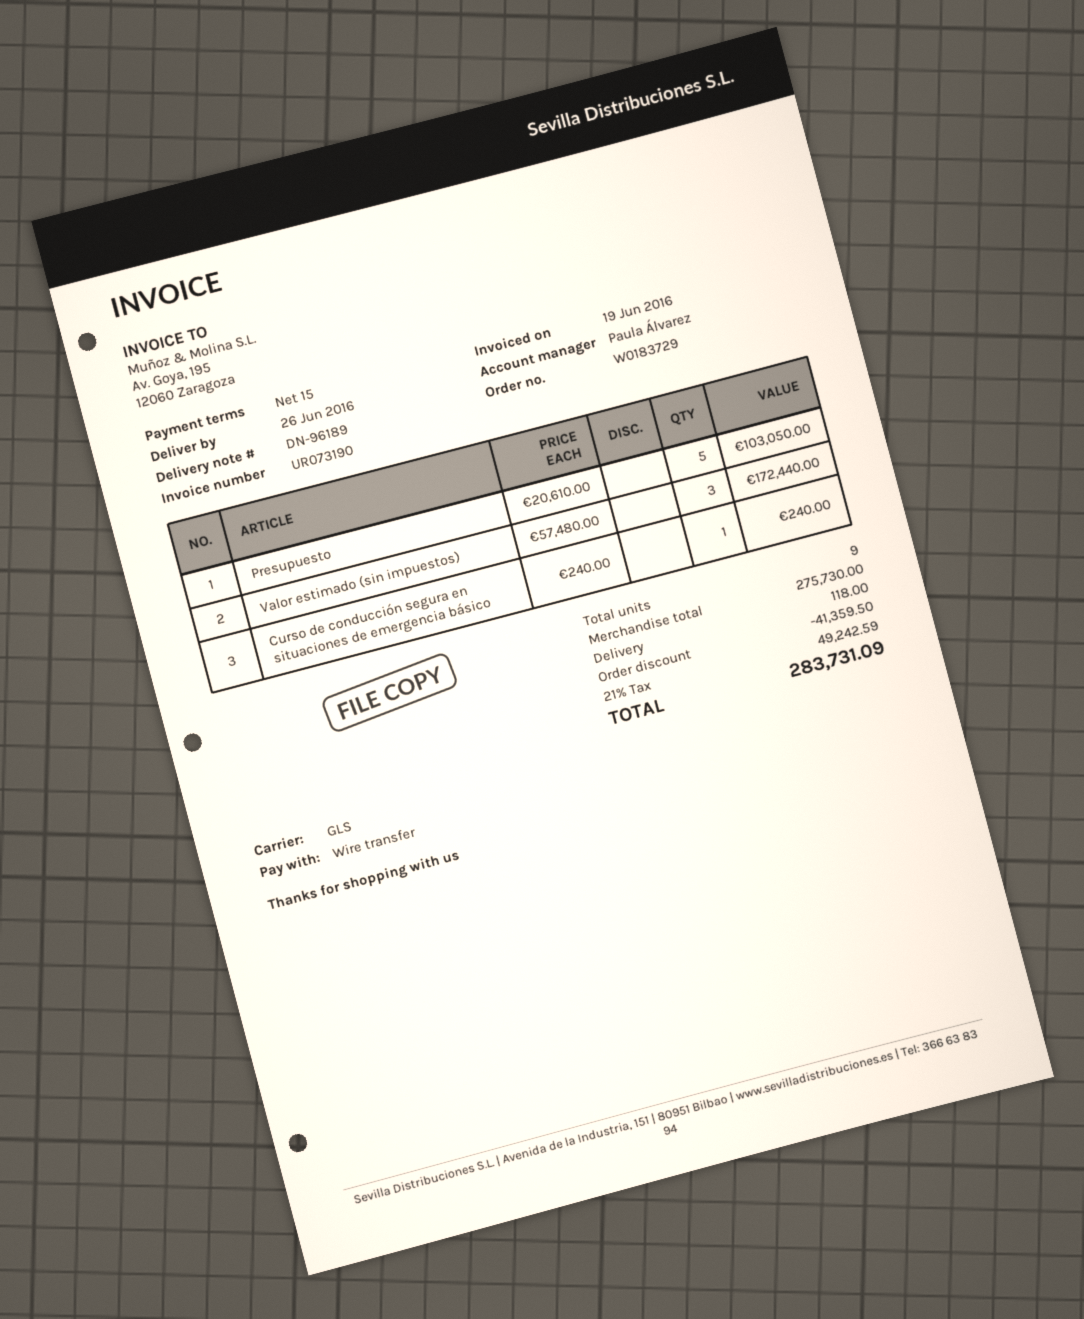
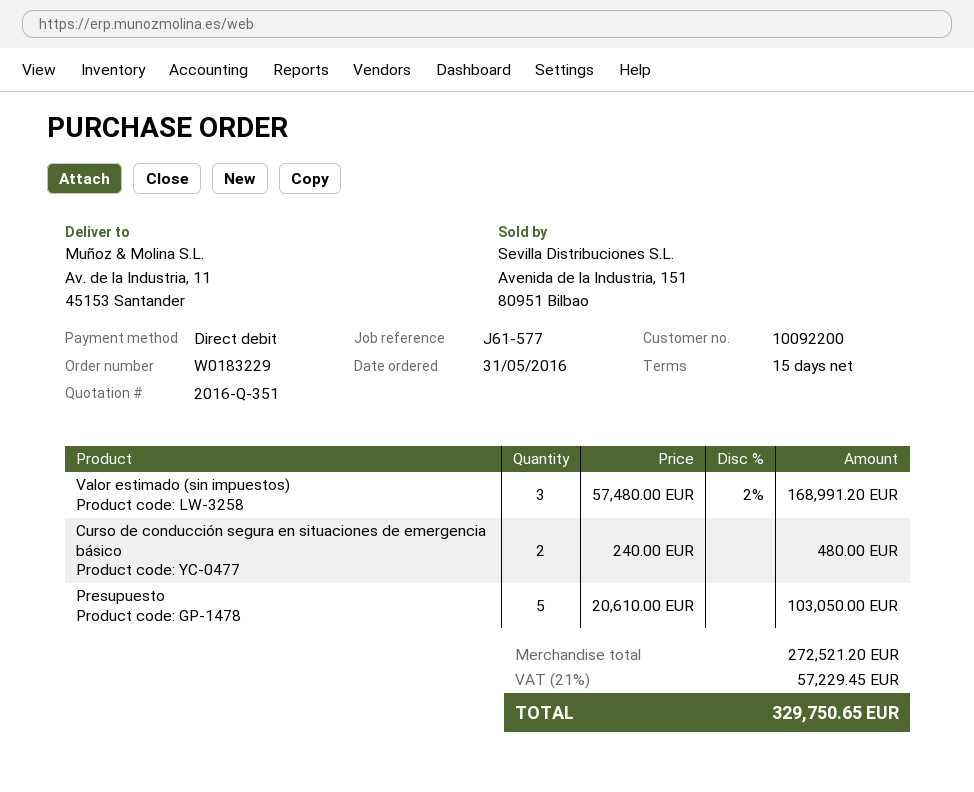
order number: W0183729 -> W0183229
payment method: bank transfer -> direct debit
Valor estimado (sin impuestos): 3 x 57480.00 = 172440.00 -> 3 x 57480.00 - 2% = 168991.20
Curso de conducción segura en situaciones de emergencia básico: 1 x 240.00 = 240.00 -> 2 x 240.00 = 480.00
subtotal: 275730.00 -> 272521.20
discount: 41359.50 -> none
shipping: 118.00 -> none
tax: 21% = 49242.59 -> 21% = 57229.45
total: 283731.09 -> 329750.65

